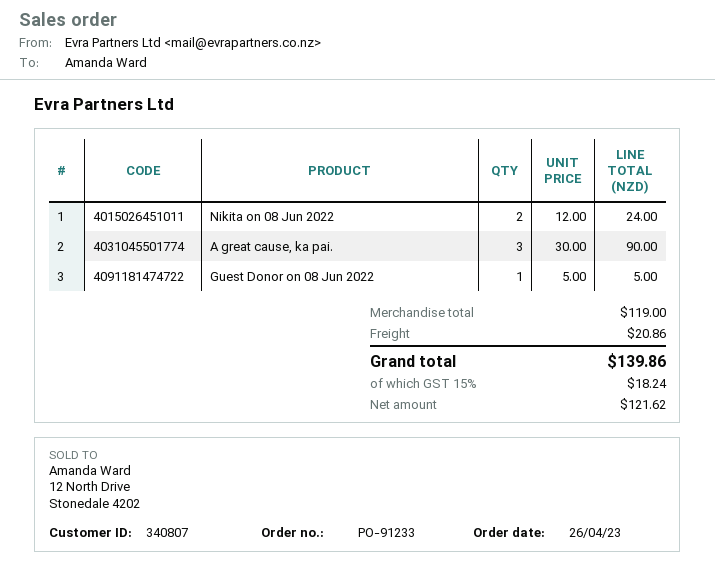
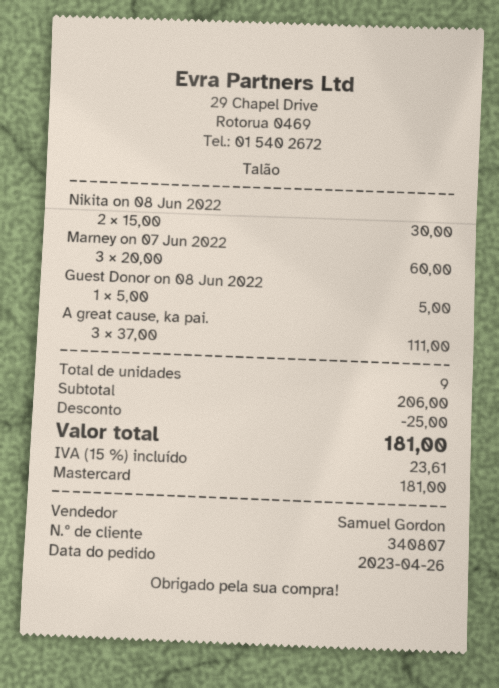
Nikita on 08 Jun 2022: 2 x 12.00 = 24.00 -> 2 x 15.00 = 30.00
A great cause, ka pai.: 3 x 30.00 = 90.00 -> 3 x 37.00 = 111.00
Marney on 07 Jun 2022: none -> 3 x 20.00 = 60.00
subtotal: 119.00 -> 206.00
discount: none -> 25.00
shipping: 20.86 -> none
tax: 15% = 18.24 -> 15% = 23.61
total: 139.86 -> 181.00

